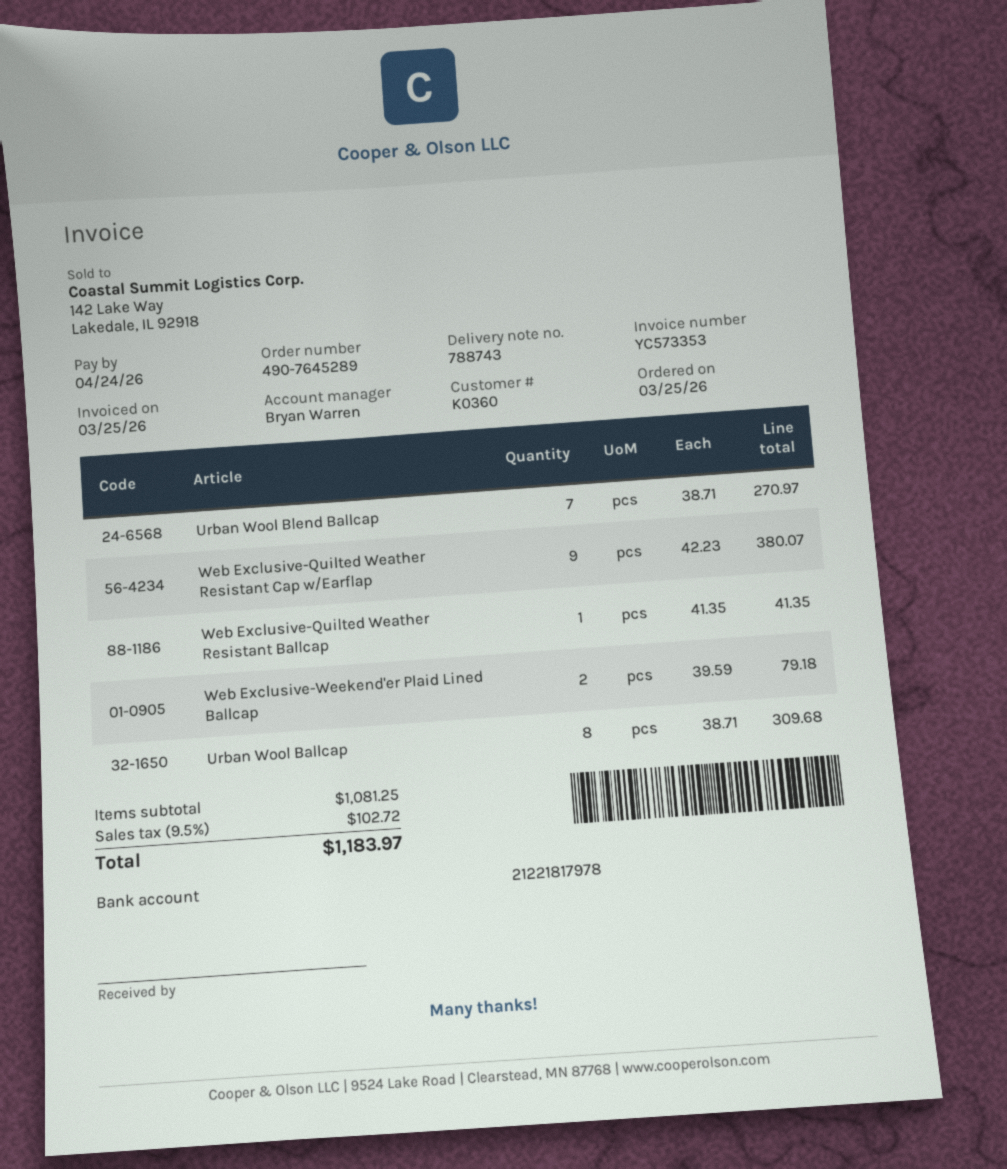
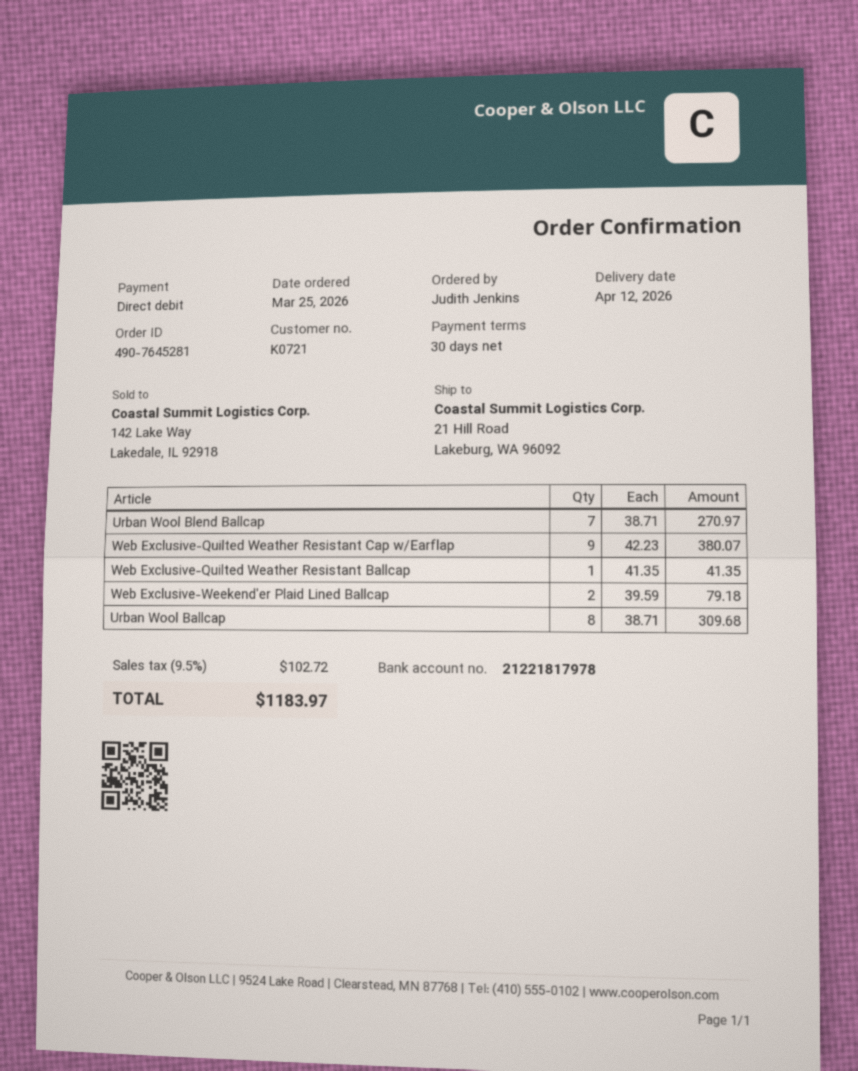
order number: 490-7645289 -> 490-7645281
customer number: K0360 -> K0721

